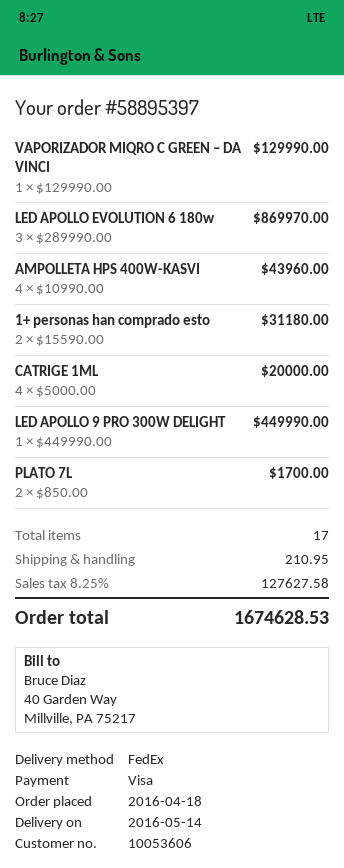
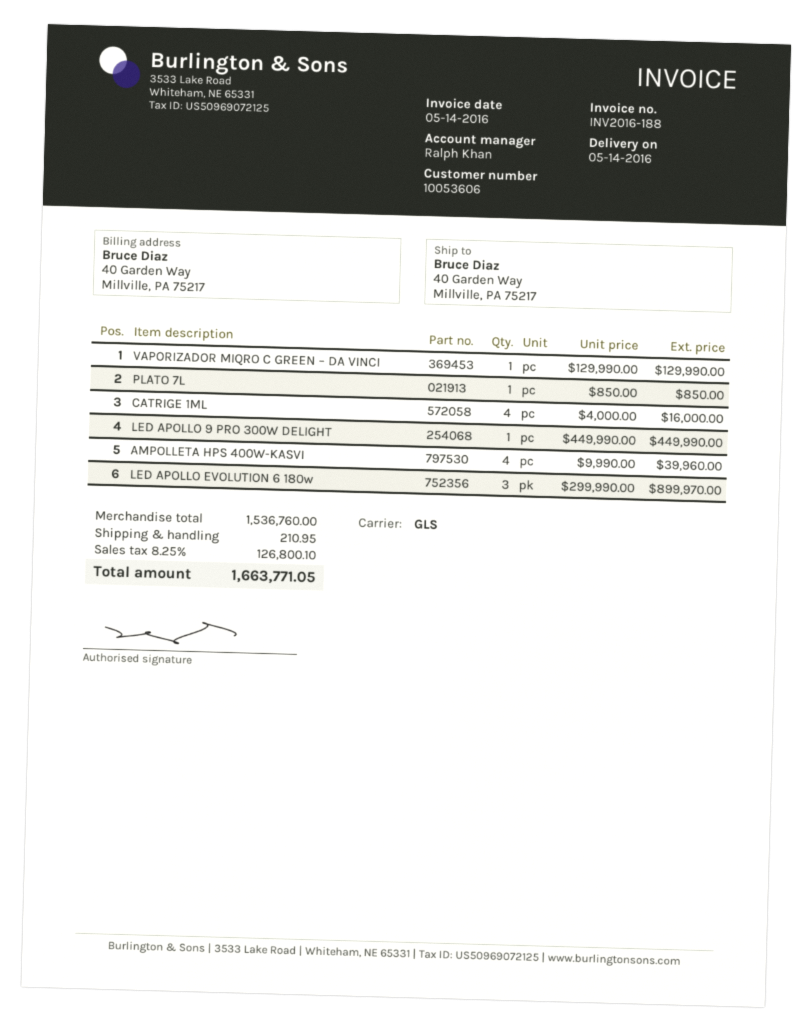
shipping method: FedEx -> GLS
LED APOLLO EVOLUTION 6 180w: 3 x 289990.00 = 869970.00 -> 3 x 299990.00 = 899970.00
AMPOLLETA HPS 400W-KASVI: 4 x 10990.00 = 43960.00 -> 4 x 9990.00 = 39960.00
1+ personas han comprado esto: 2 x 15590.00 = 31180.00 -> none
CATRIGE 1ML: 4 x 5000.00 = 20000.00 -> 4 x 4000.00 = 16000.00
PLATO 7L: 2 x 850.00 = 1700.00 -> 1 x 850.00 = 850.00
tax: 8.25% = 127627.58 -> 8.25% = 126800.10
total: 1674628.53 -> 1663771.05

